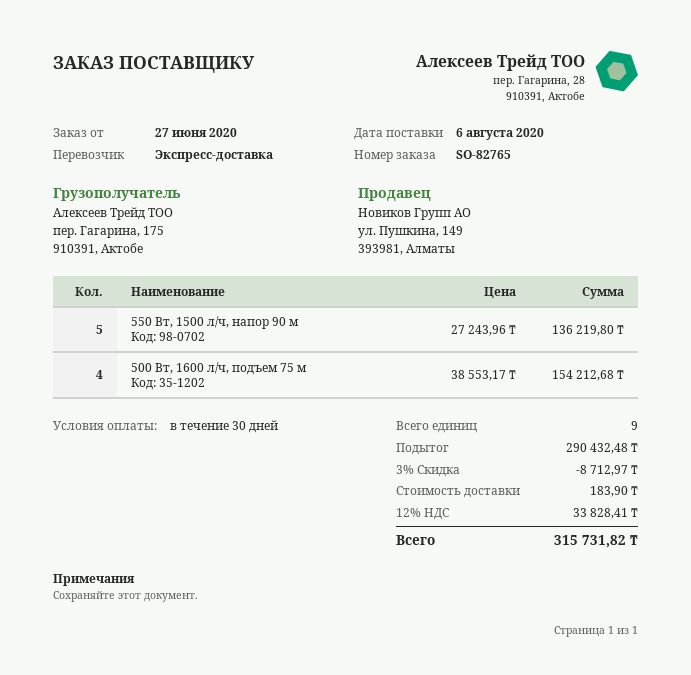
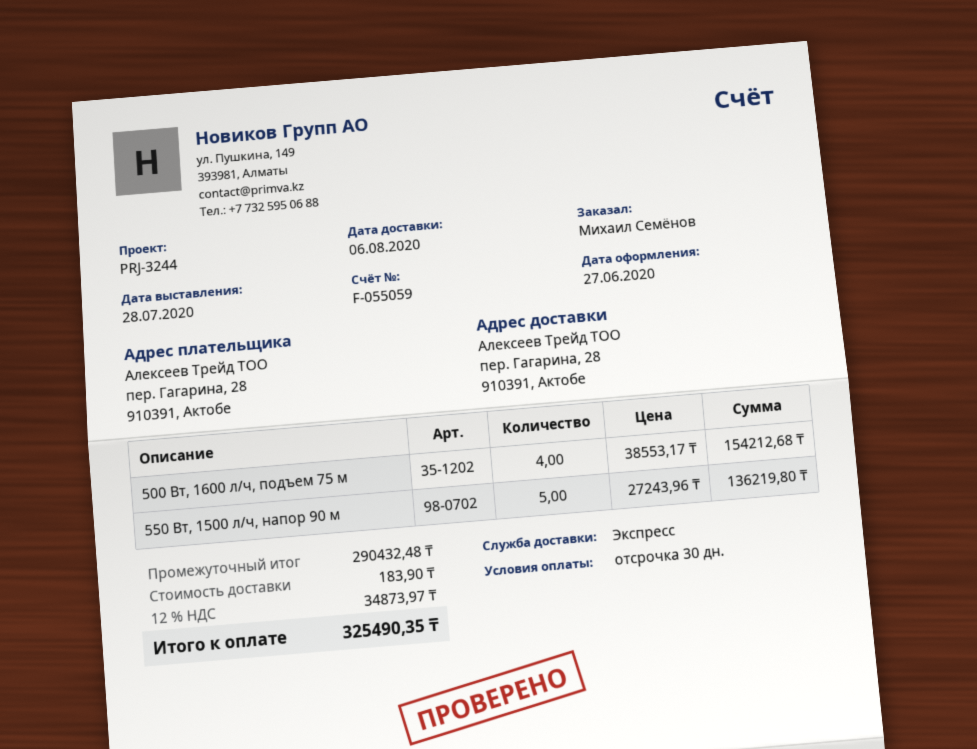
ship to: пер. Гагарина, 175, 910391, Актобе -> пер. Гагарина, 28, 910391, Актобе
discount: 3% = 8712.97 -> none
tax: 12% = 33828.41 -> 12% = 34873.97
total: 315731.82 -> 325490.35

